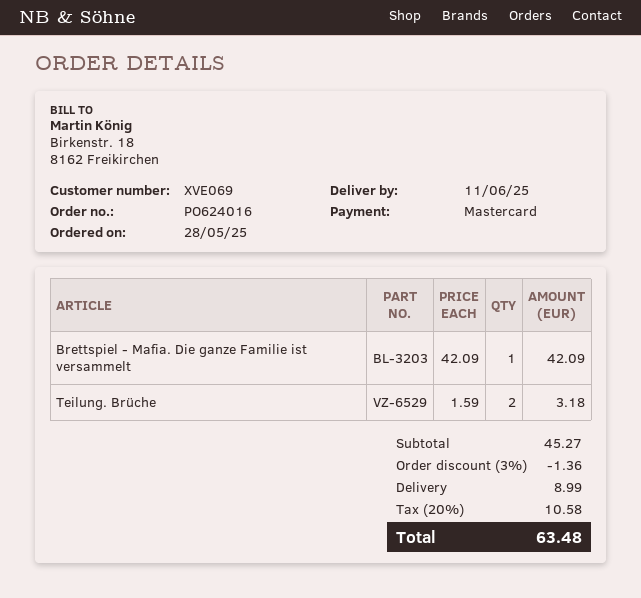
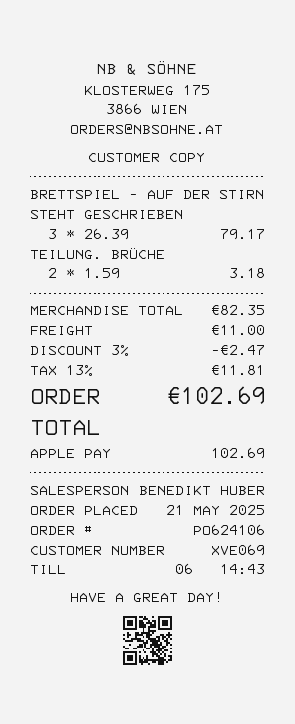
order number: PO624016 -> PO624106
order date: 2025-05-28 -> 2025-05-21
payment method: Mastercard -> Apple Pay
Brettspiel - Mafia. Die ganze Familie ist versammelt: 1 x 42.09 = 42.09 -> none
BRETTSPIEL - AUF DER STIRN STEHT GESCHRIEBEN: none -> 3 x 26.39 = 79.17
subtotal: 45.27 -> 82.35
discount: 3% = 1.36 -> 3% = 2.47
shipping: 8.99 -> 11.00
tax: 20% = 10.58 -> 13% = 11.81
total: 63.48 -> 102.69

